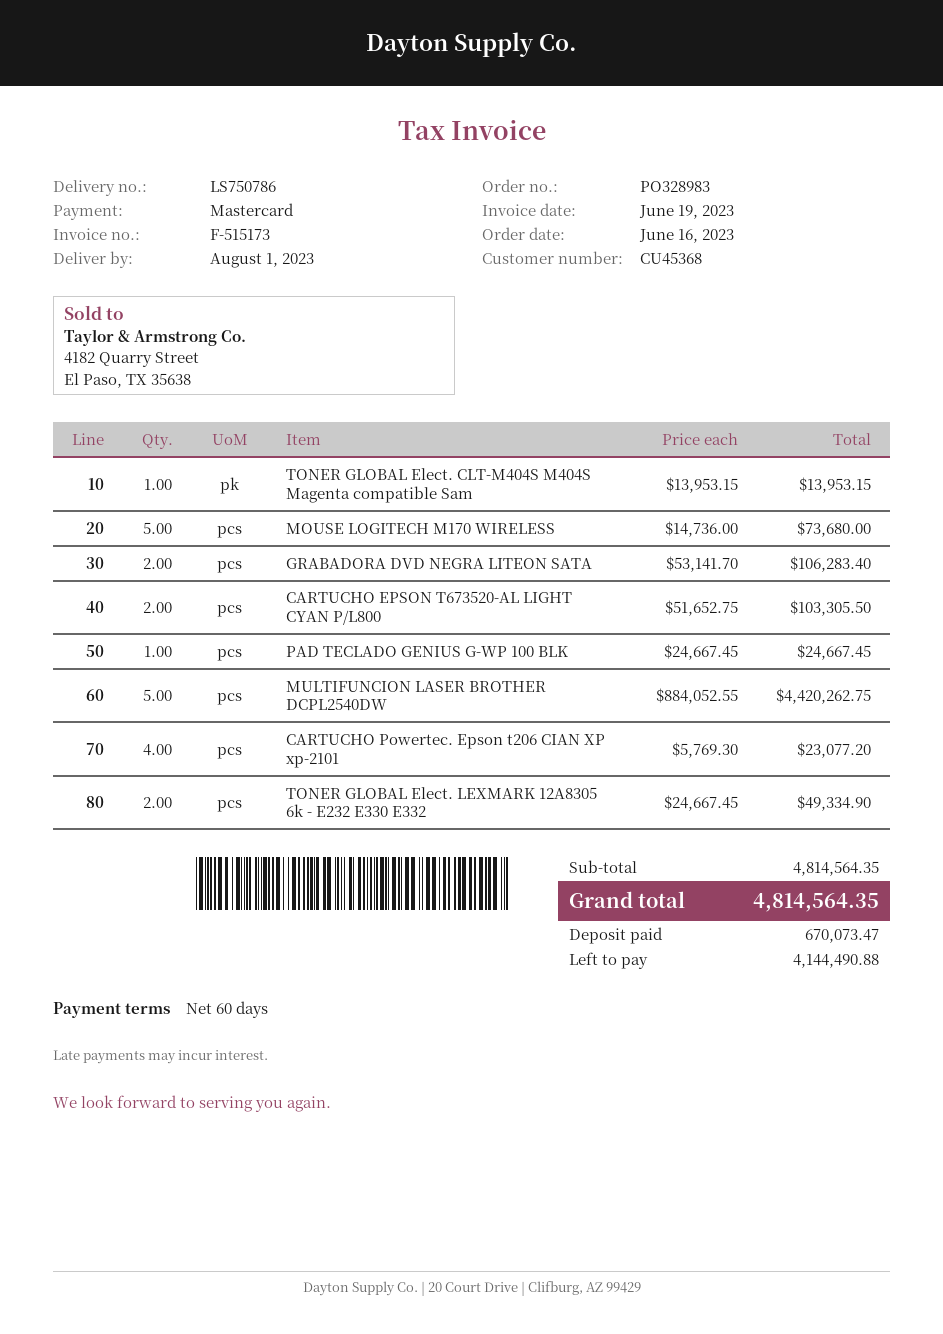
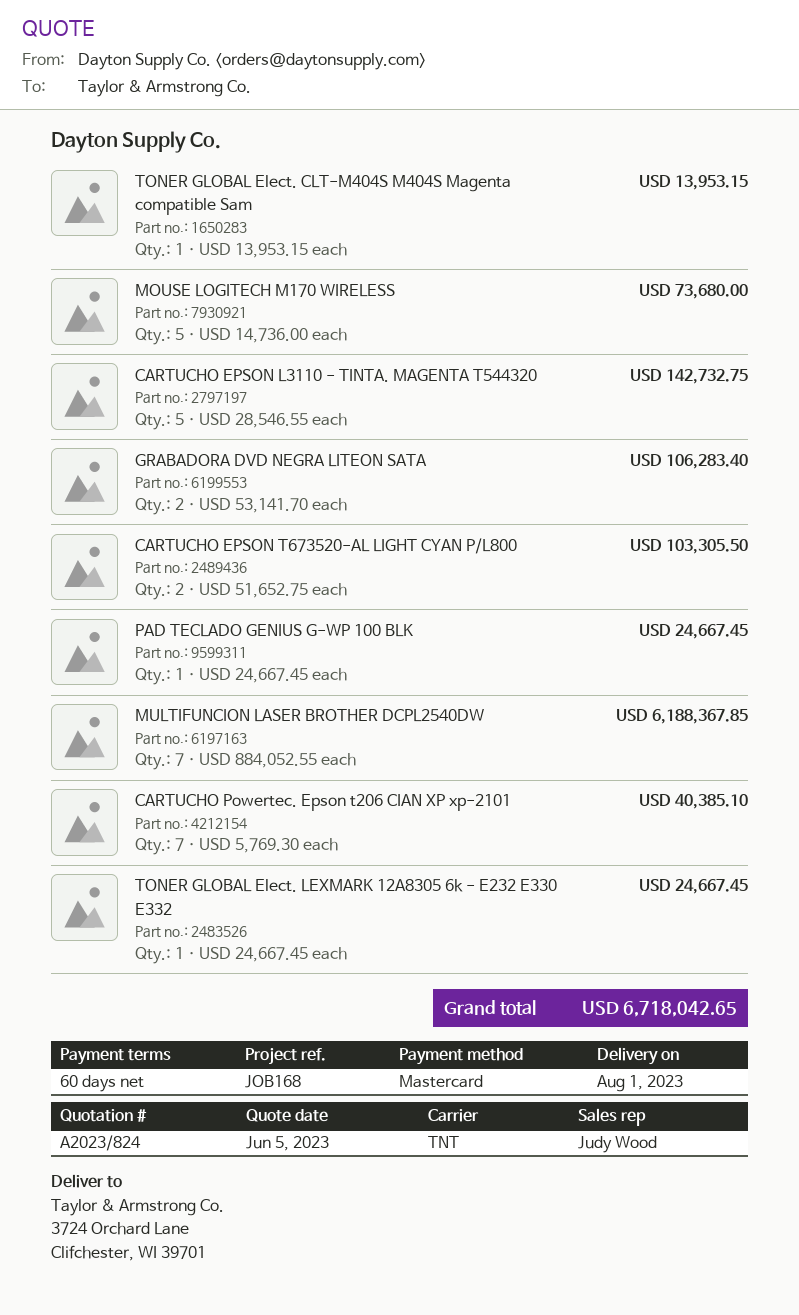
MULTIFUNCION LASER BROTHER DCPL2540DW: 5 x 884052.55 = 4420262.75 -> 7 x 884052.55 = 6188367.85
CARTUCHO Powertec. Epson t206 CIAN XP xp-2101: 4 x 5769.30 = 23077.20 -> 7 x 5769.30 = 40385.10
TONER GLOBAL Elect. LEXMARK 12A8305 6k - E232 E330 E332: 2 x 24667.45 = 49334.90 -> 1 x 24667.45 = 24667.45
CARTUCHO EPSON L3110 - TINTA. MAGENTA T544320: none -> 5 x 28546.55 = 142732.75
total: 4814564.35 -> 6718042.65

